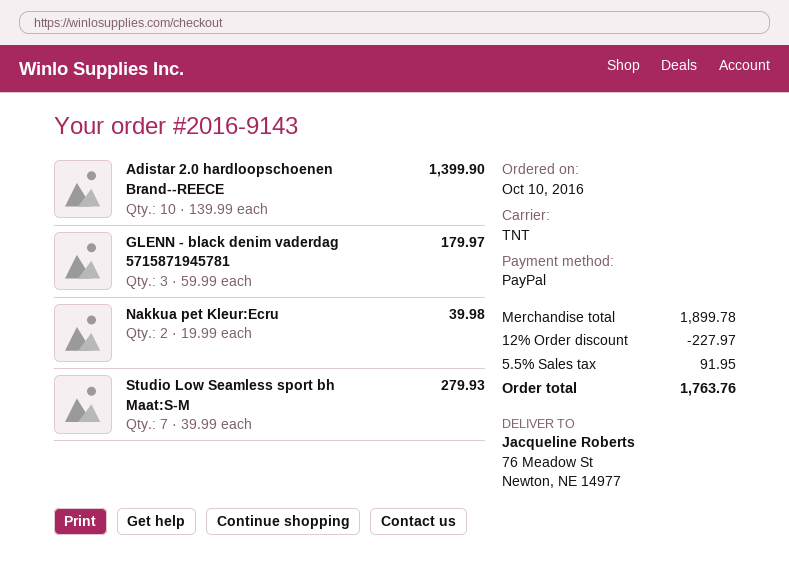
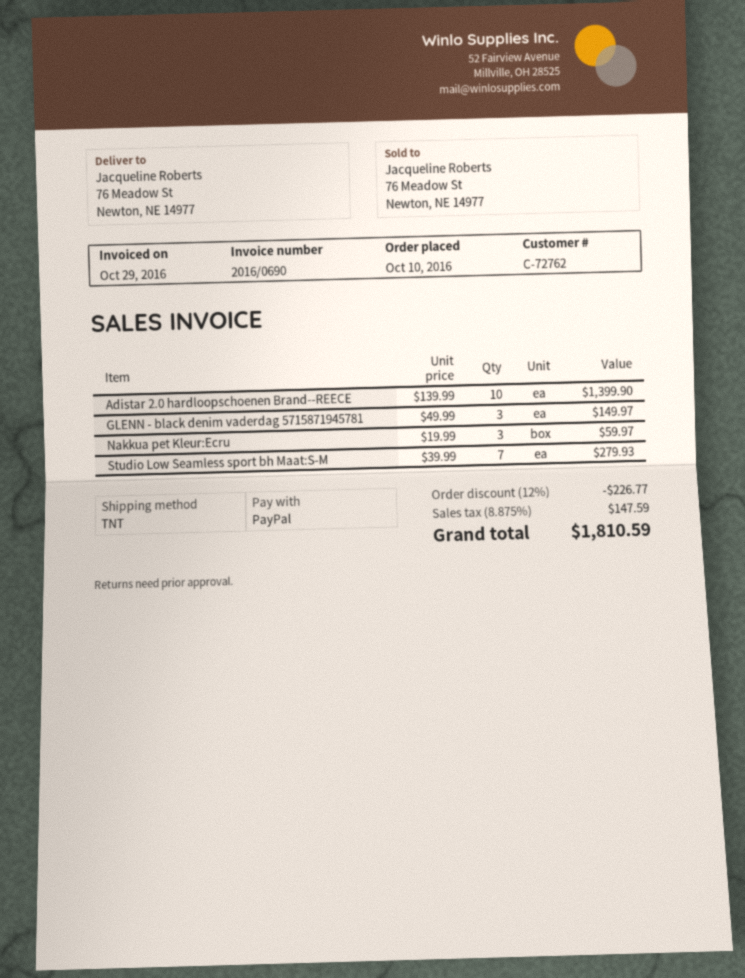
GLENN - black denim vaderdag 5715871945781: 3 x 59.99 = 179.97 -> 3 x 49.99 = 149.97
Nakkua pet Kleur:Ecru: 2 x 19.99 = 39.98 -> 3 x 19.99 = 59.97
discount: 12% = 227.97 -> 12% = 226.77
tax: 5.5% = 91.95 -> 8.875% = 147.59
total: 1763.76 -> 1810.59

